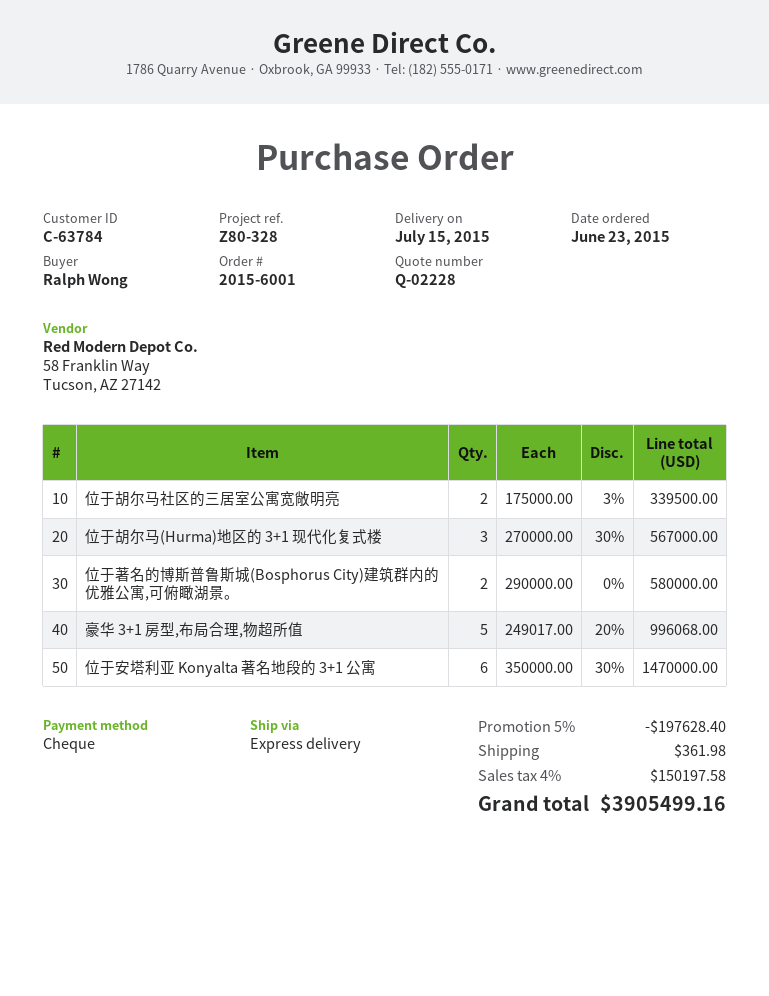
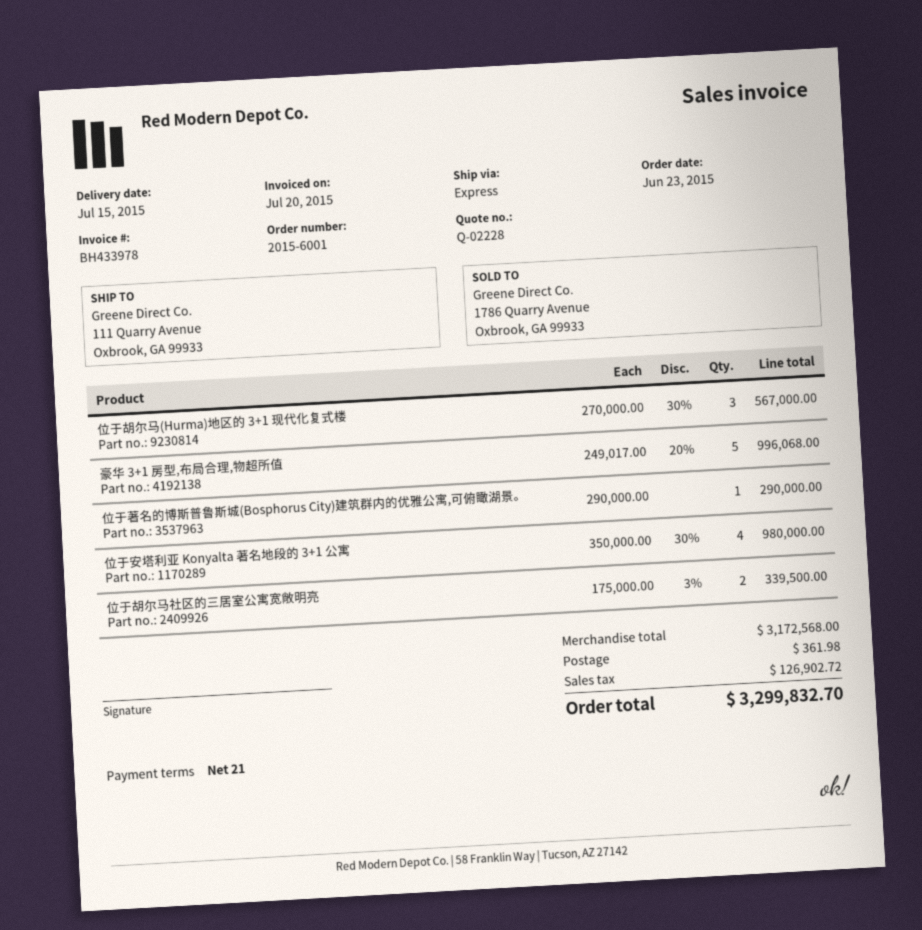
位于著名的博斯普鲁斯城(Bosphorus City)建筑群内的优雅公寓,可俯瞰湖景。: 2 x 290000.00 = 580000.00 -> 1 x 290000.00 = 290000.00
位于安塔利亚 Konyalta 著名地段的 3+1 公寓: 6 x 350000.00 - 30% = 1470000.00 -> 4 x 350000.00 - 30% = 980000.00
discount: 5% = 197628.40 -> none
tax: 150197.58 -> 126902.72
total: 3905499.16 -> 3299832.70

